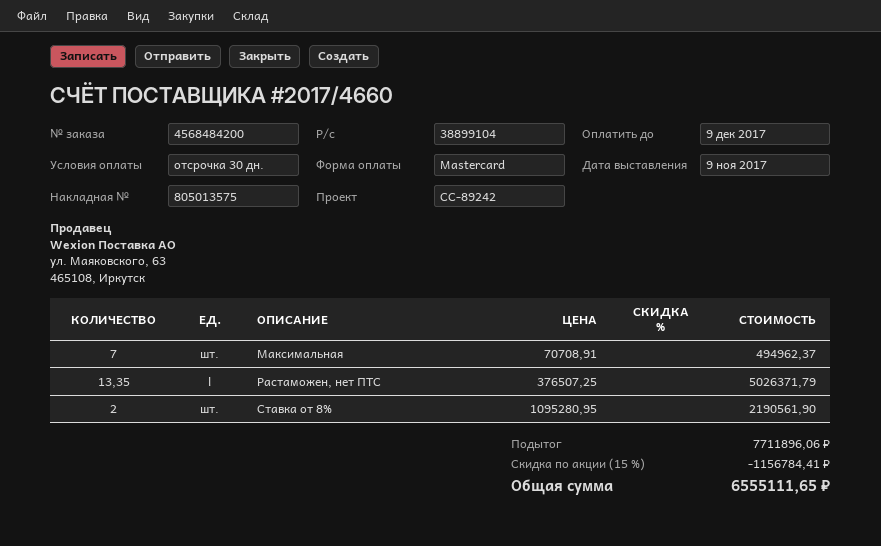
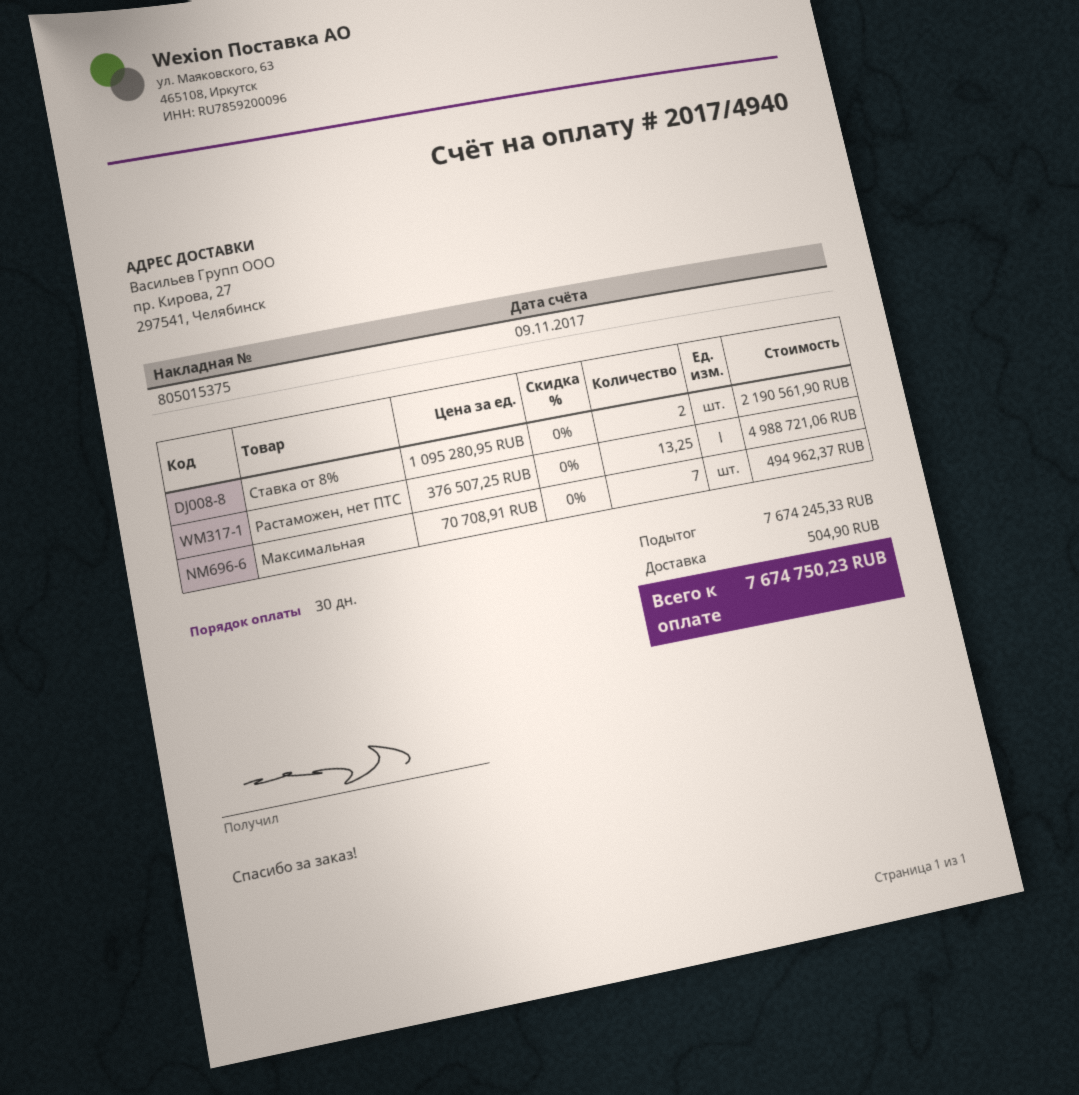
delivery note number: 805013575 -> 805015375
invoice number: 2017/4660 -> 2017/4940
Растаможен, нет ПТС: 13.35 x 376507.25 = 5026371.79 -> 13.25 x 376507.25 = 4988721.06
subtotal: 7711896.06 -> 7674245.33
discount: 15% = 1156784.41 -> none
shipping: none -> 504.90
total: 6555111.65 -> 7674750.23

